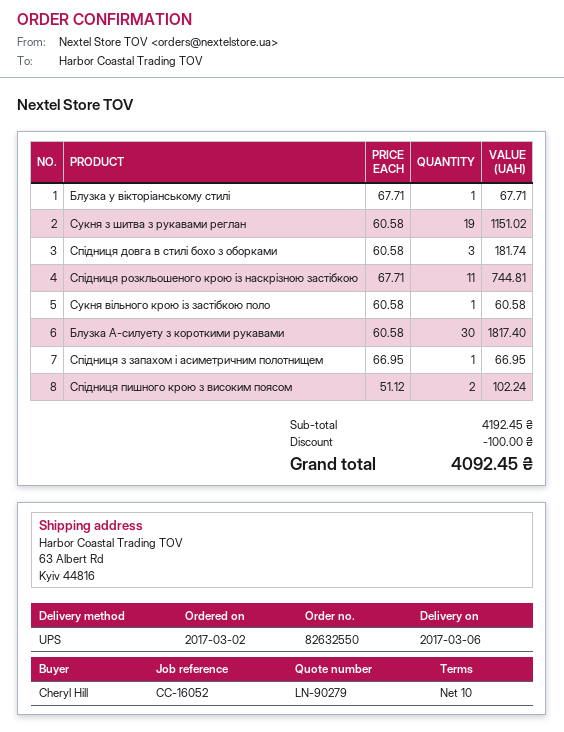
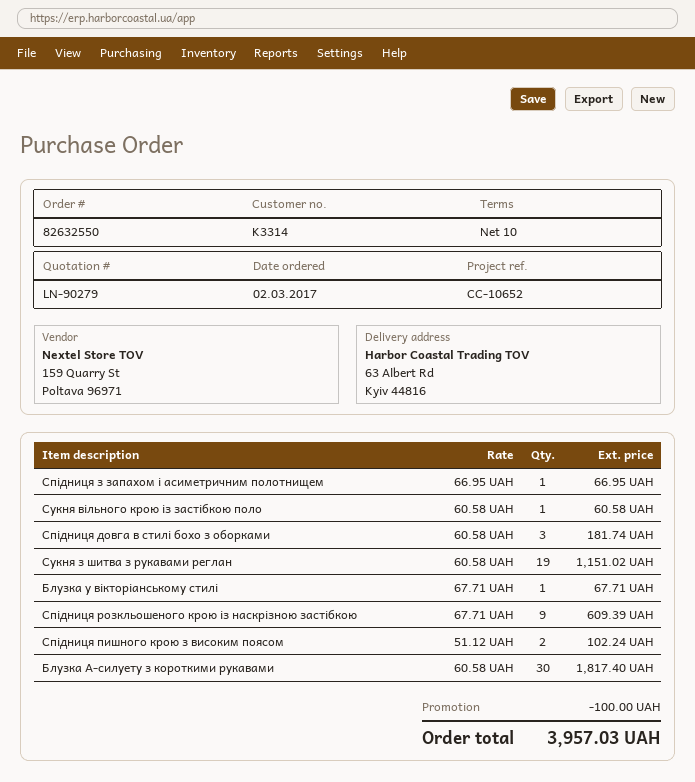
reference: CC-16052 -> CC-10652
Спідниця розкльошеного крою із наскрізною застібкою: 11 x 67.71 = 744.81 -> 9 x 67.71 = 609.39
total: 4092.45 -> 3957.03

